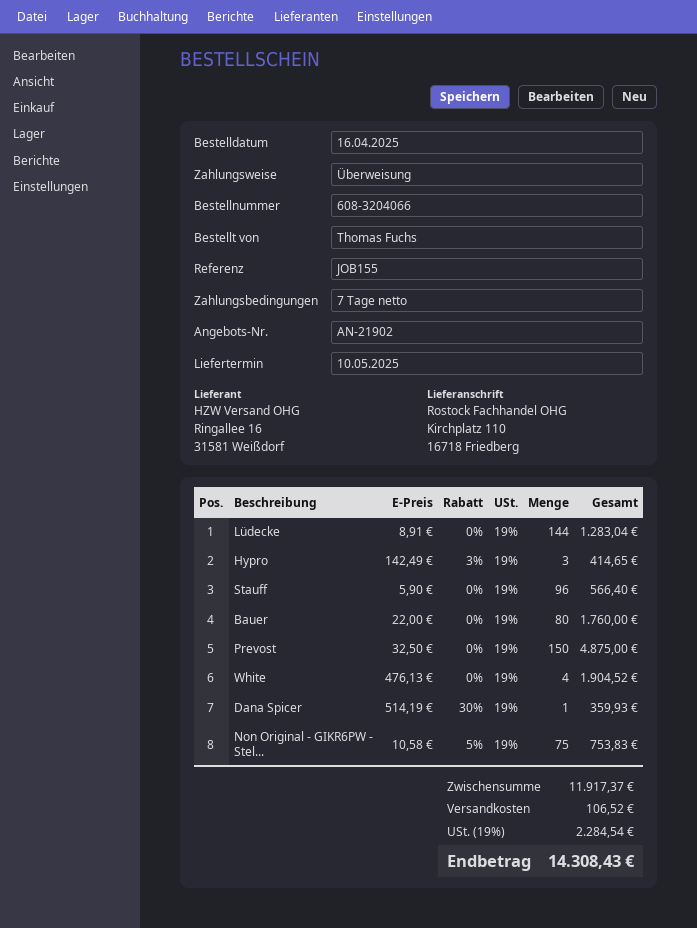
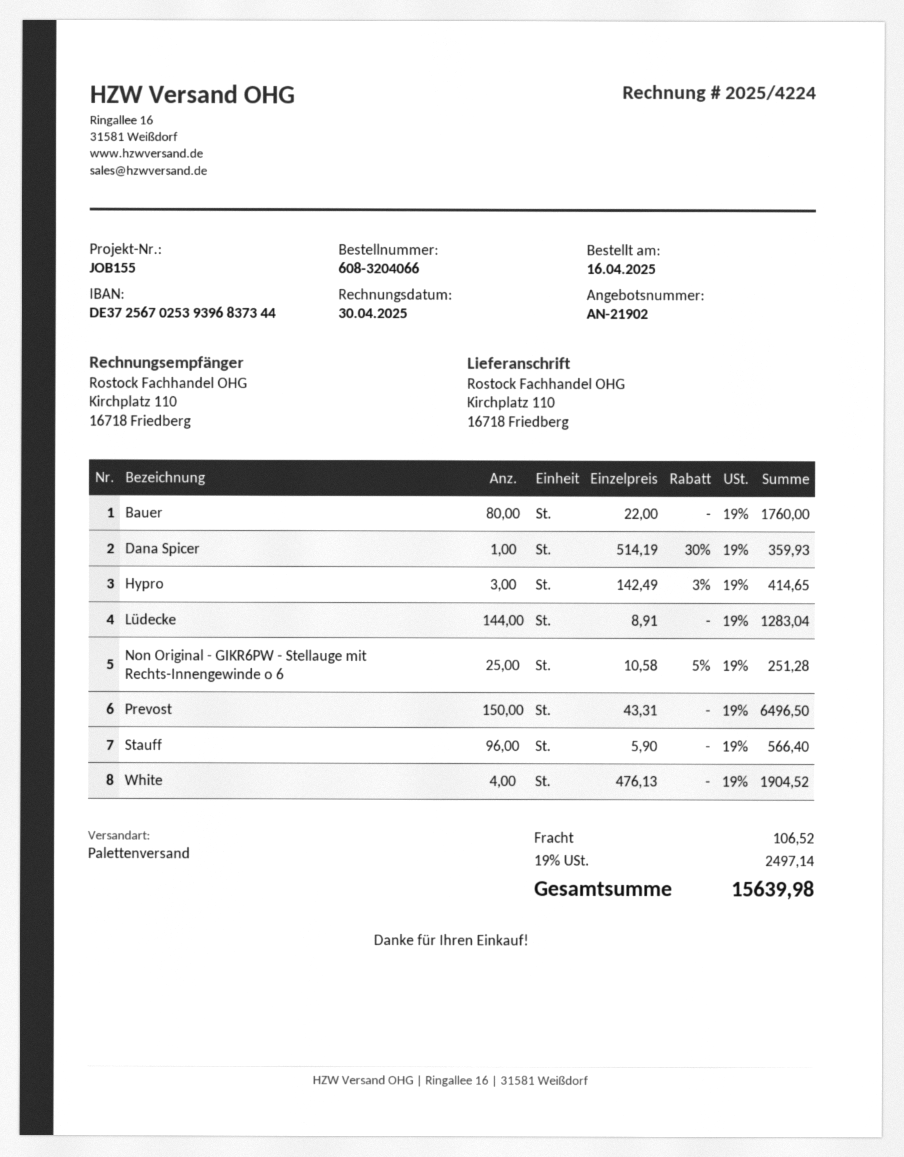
Prevost: 150 x 32.50 = 4875.00 -> 150 x 43.31 = 6496.50
Non Original - GIKR6PW - Stel...: 75 x 10.58 - 5% = 753.83 -> 25 x 10.58 - 5% = 251.28
tax: 19% = 2284.54 -> 19% = 2497.14
total: 14308.43 -> 15639.98

